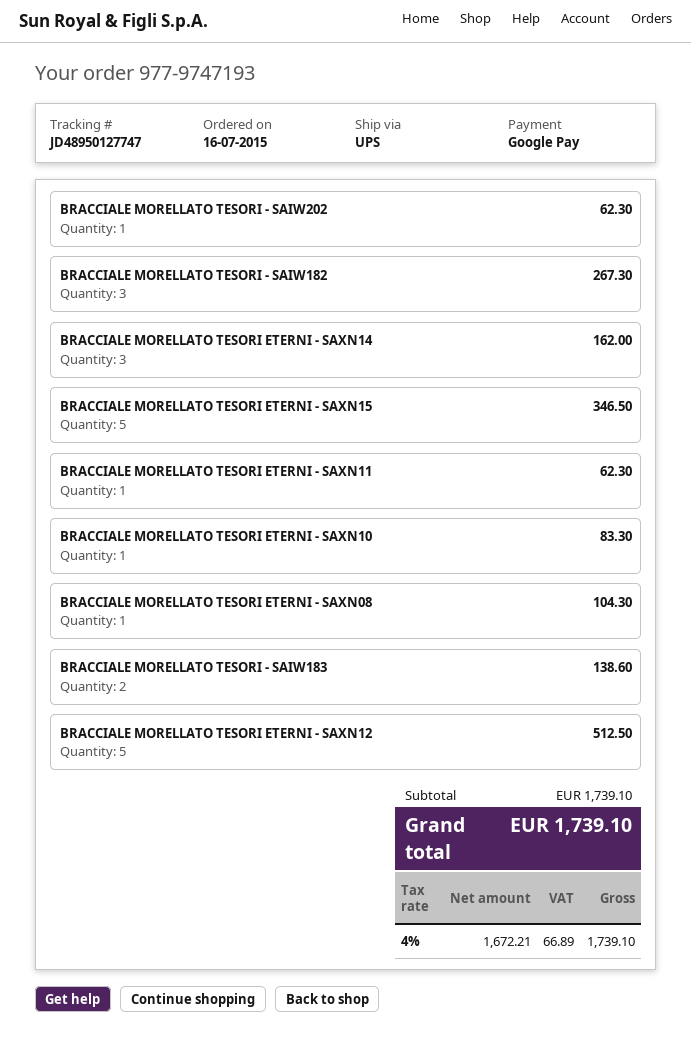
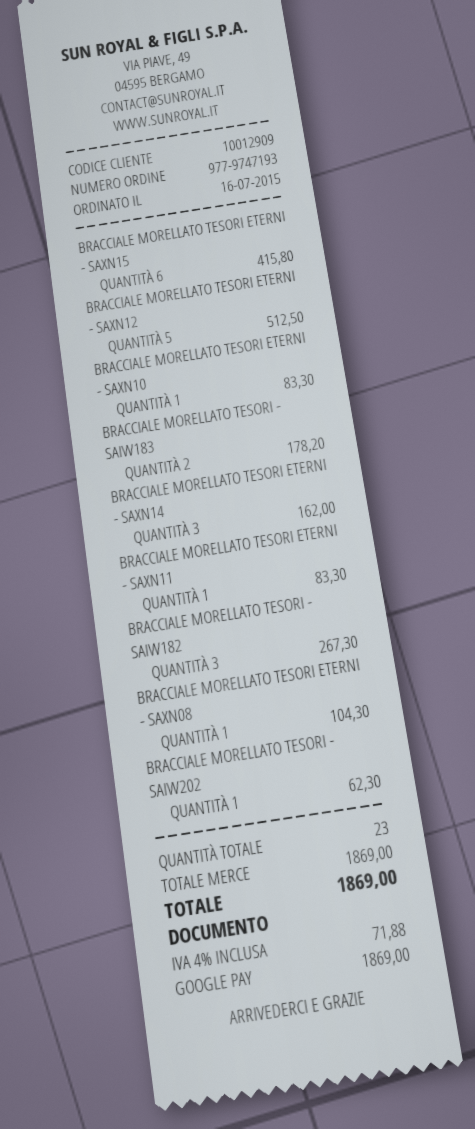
BRACCIALE MORELLATO TESORI ETERNI - SAXN15: 5 for 346.50 -> 6 for 415.80
BRACCIALE MORELLATO TESORI ETERNI - SAXN11: 1 for 62.30 -> 1 for 83.30
BRACCIALE MORELLATO TESORI - SAIW183: 2 for 138.60 -> 2 for 178.20
subtotal: 1739.10 -> 1869.00
tax: 4% = 66.89 -> 4% = 71.88
total: 1739.10 -> 1869.00

